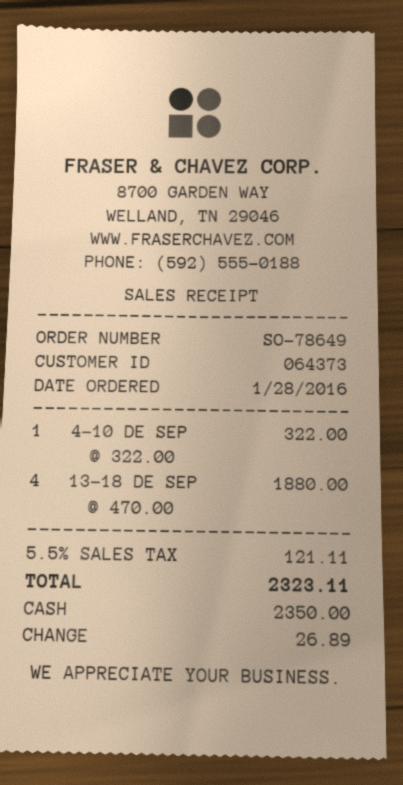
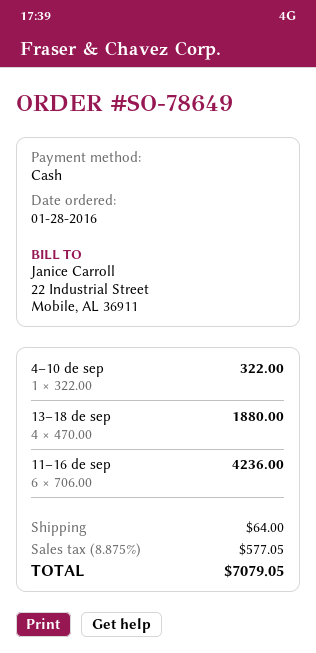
11–16 de sep: none -> 6 x 706.00 = 4236.00
shipping: none -> 64.00
tax: 5.5% = 121.11 -> 8.875% = 577.05
total: 2323.11 -> 7079.05

